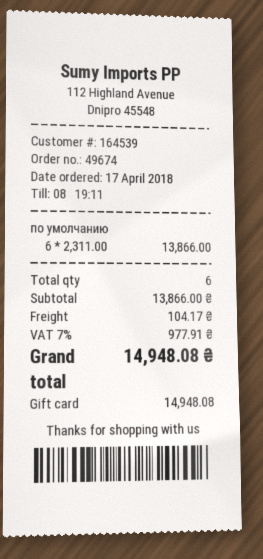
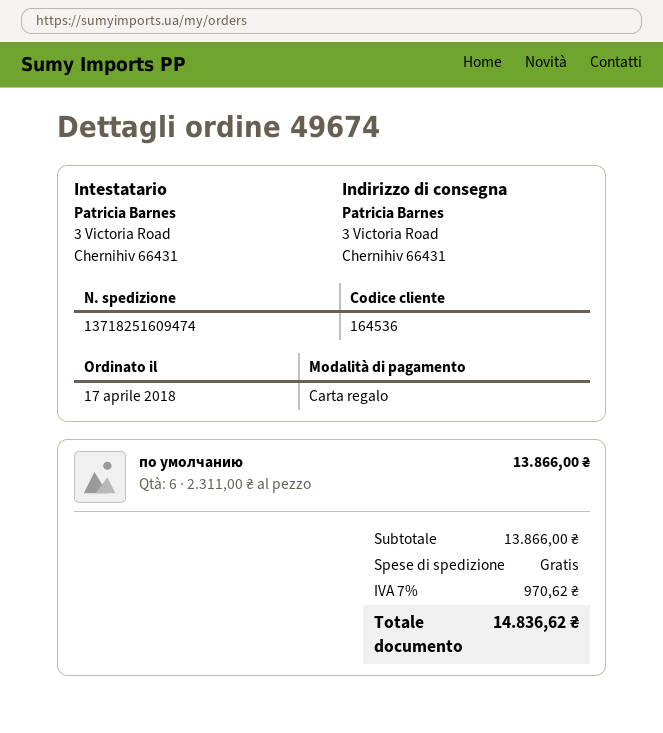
customer number: 164539 -> 164536
shipping: 104.17 -> 0.00
tax: 7% = 977.91 -> 7% = 970.62
total: 14948.08 -> 14836.62

